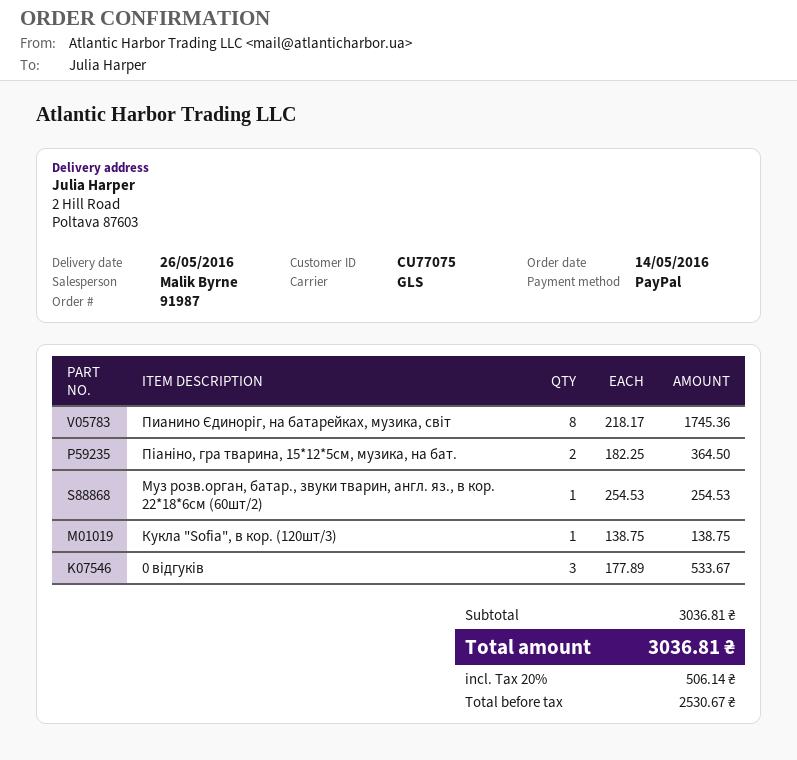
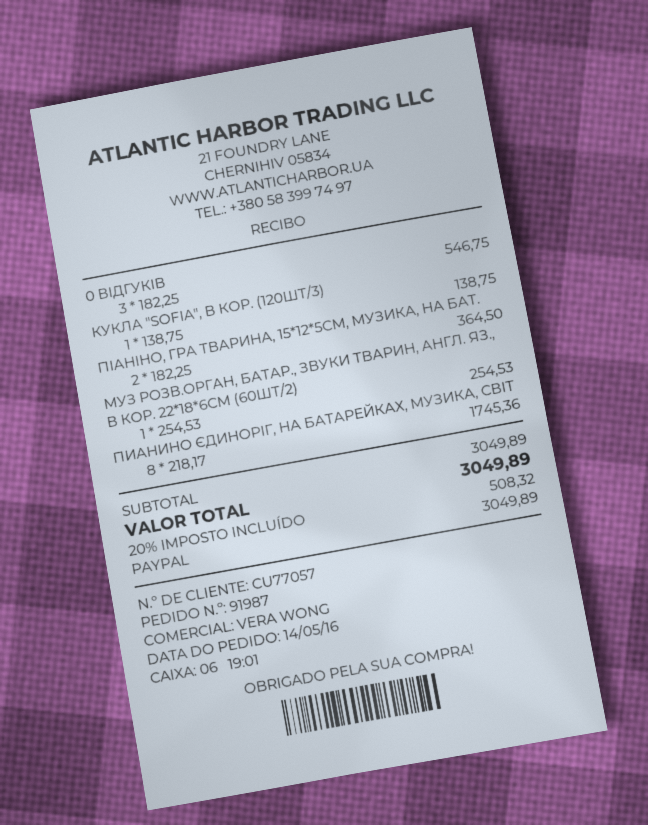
customer number: CU77075 -> CU77057
sales rep: Malik Byrne -> VERA WONG
0 відгуків: 3 x 177.89 = 533.67 -> 3 x 182.25 = 546.75
subtotal: 3036.81 -> 3049.89
tax: 20% = 506.14 -> 20% = 508.32
total: 3036.81 -> 3049.89

